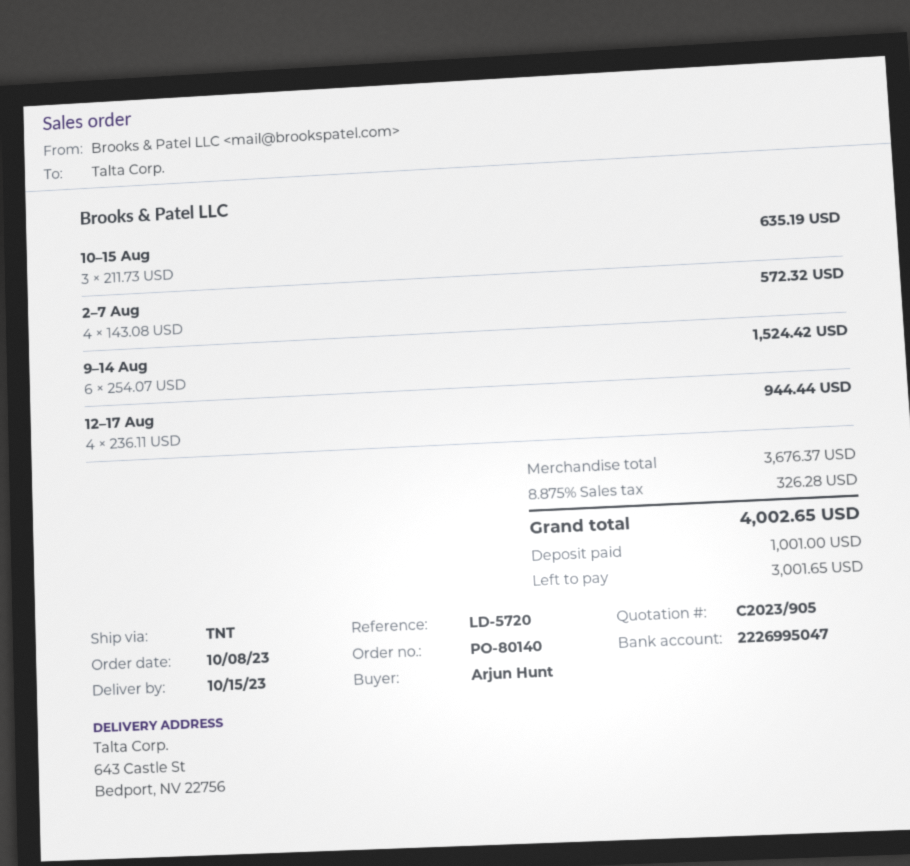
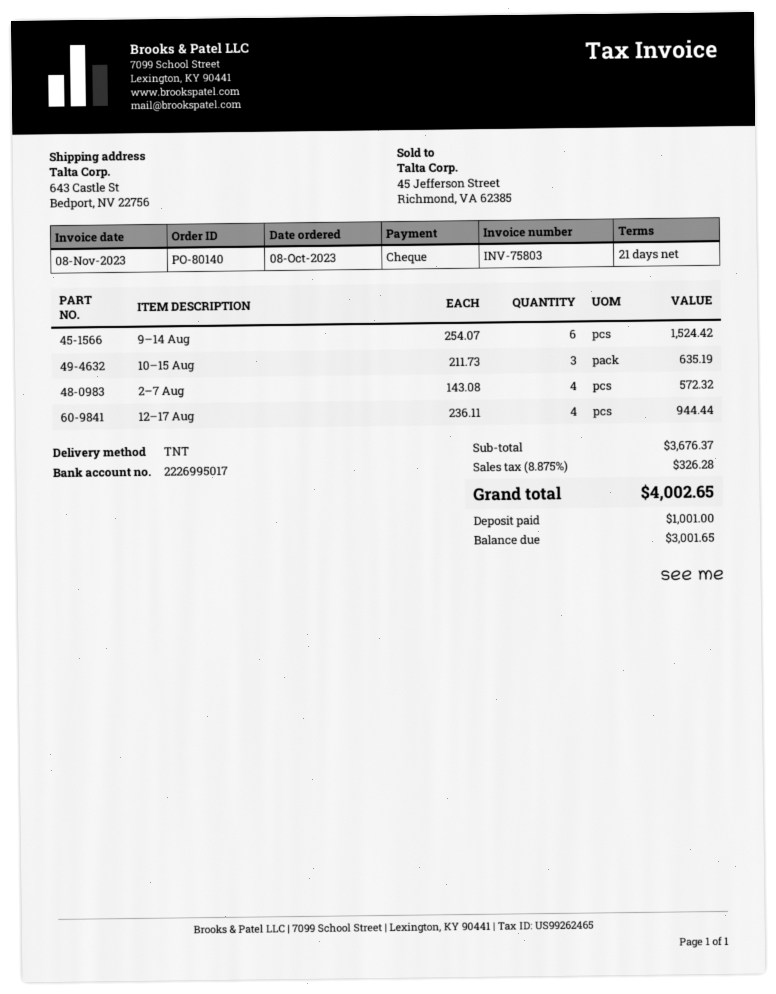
bank account: 2226995047 -> 2226995017

